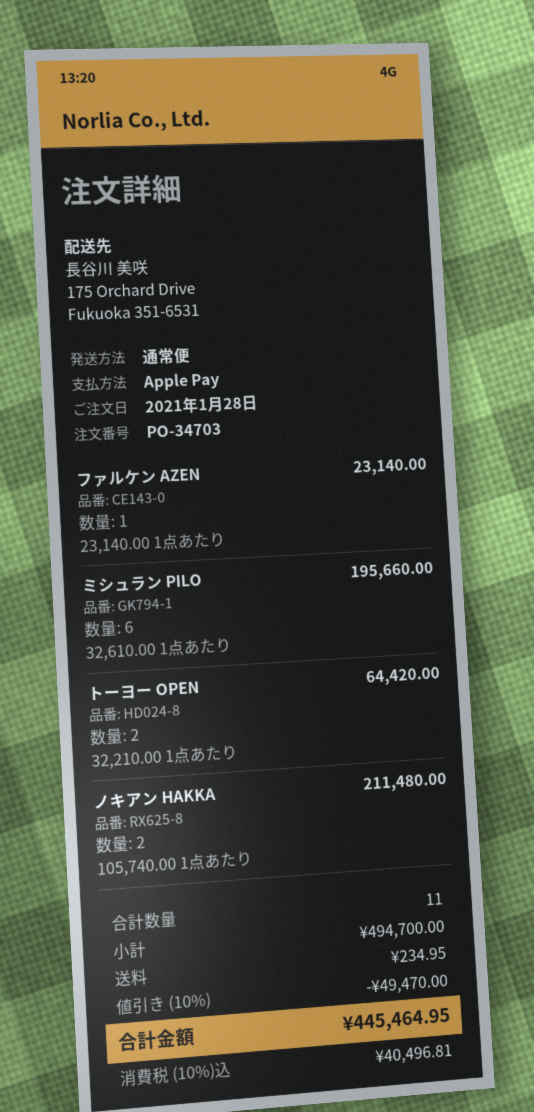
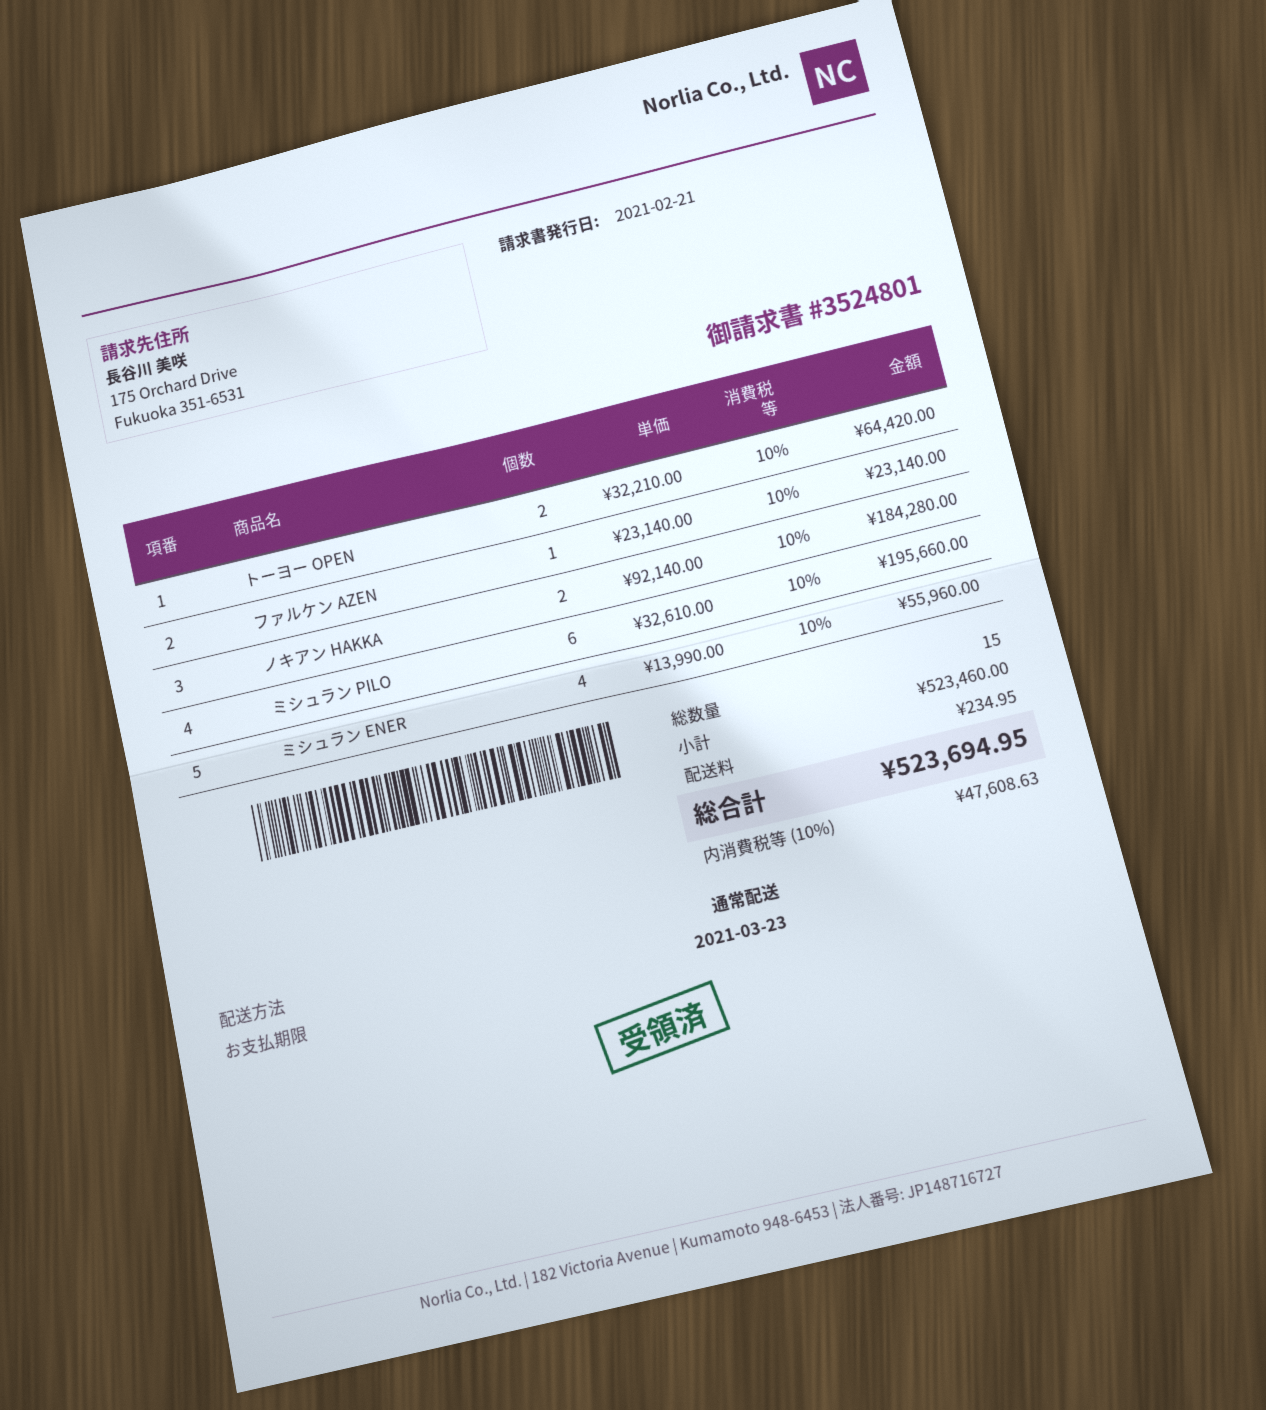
ノキアン HAKKA: 2 x 105740.00 = 211480.00 -> 2 x 92140.00 = 184280.00
ミシュラン ENER: none -> 4 x 13990.00 = 55960.00
total quantity: 11 -> 15
subtotal: 494700.00 -> 523460.00
discount: 10% = 49470.00 -> none
tax: 10% = 40496.81 -> 10% = 47608.63
total: 445464.95 -> 523694.95

